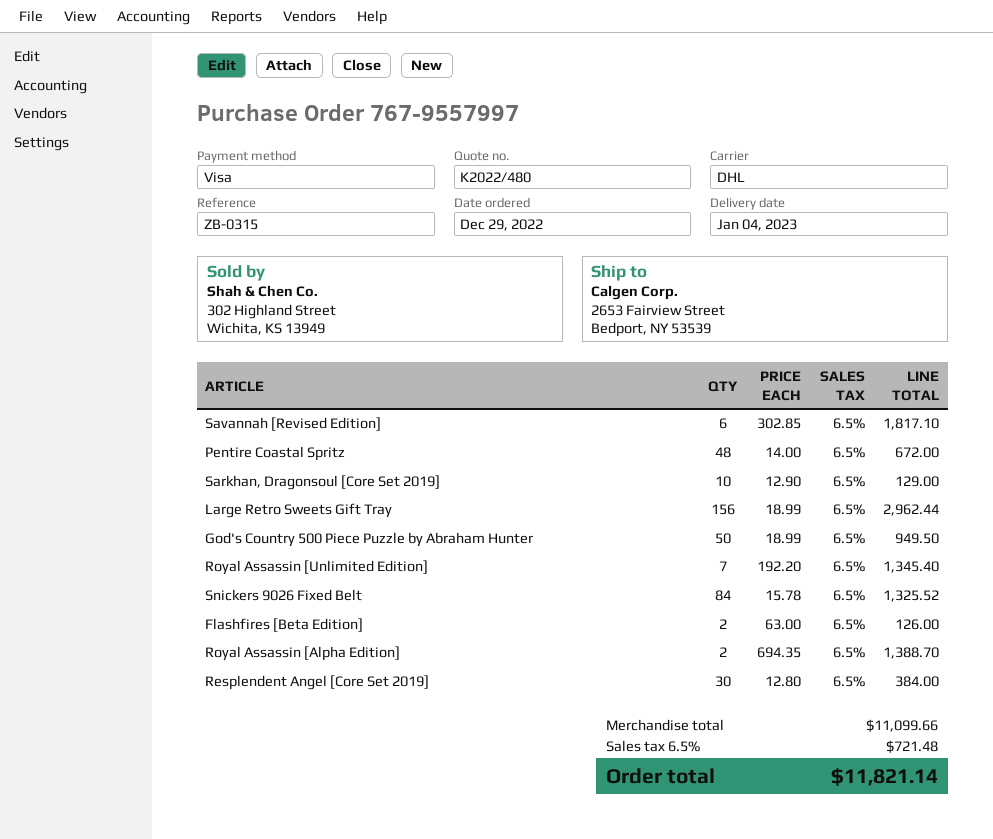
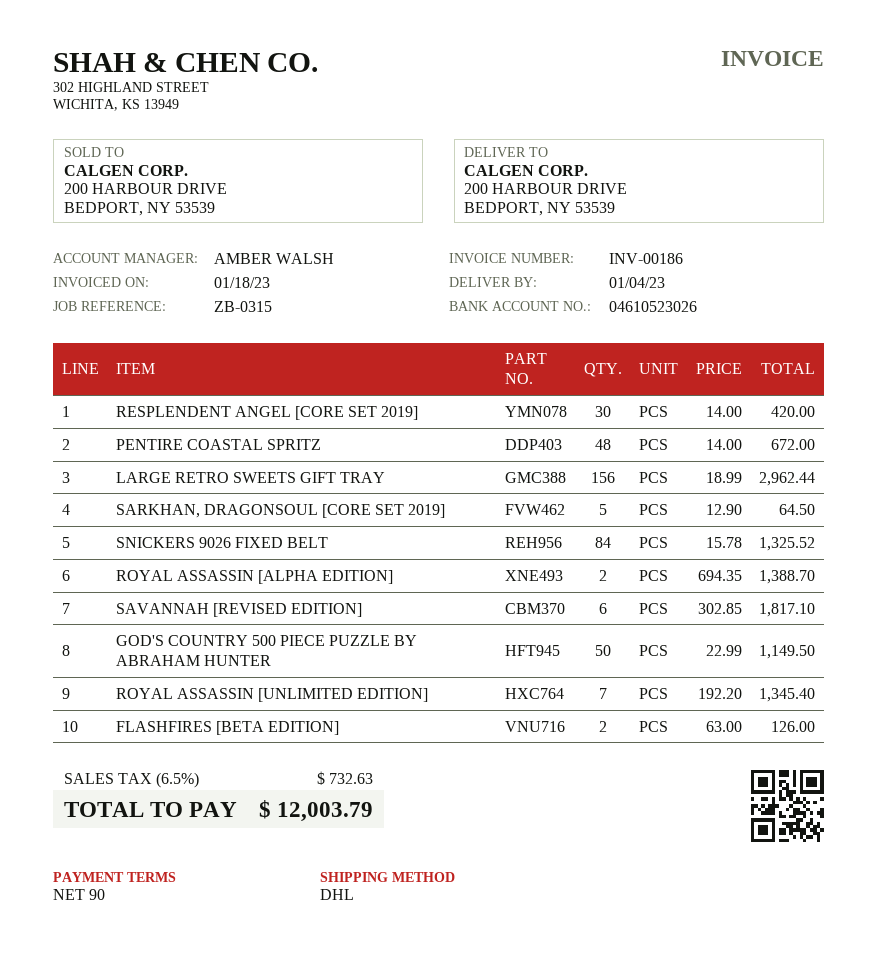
ship to: 2653 Fairview Street, Bedport, NY 53539 -> 200 HARBOUR DRIVE, BEDPORT, NY 53539
Sarkhan, Dragonsoul [Core Set 2019]: 10 x 12.90 = 129.00 -> 5 x 12.90 = 64.50
God's Country 500 Piece Puzzle by Abraham Hunter: 50 x 18.99 = 949.50 -> 50 x 22.99 = 1149.50
Resplendent Angel [Core Set 2019]: 30 x 12.80 = 384.00 -> 30 x 14.00 = 420.00
tax: 6.5% = 721.48 -> 6.5% = 732.63
total: 11821.14 -> 12003.79

